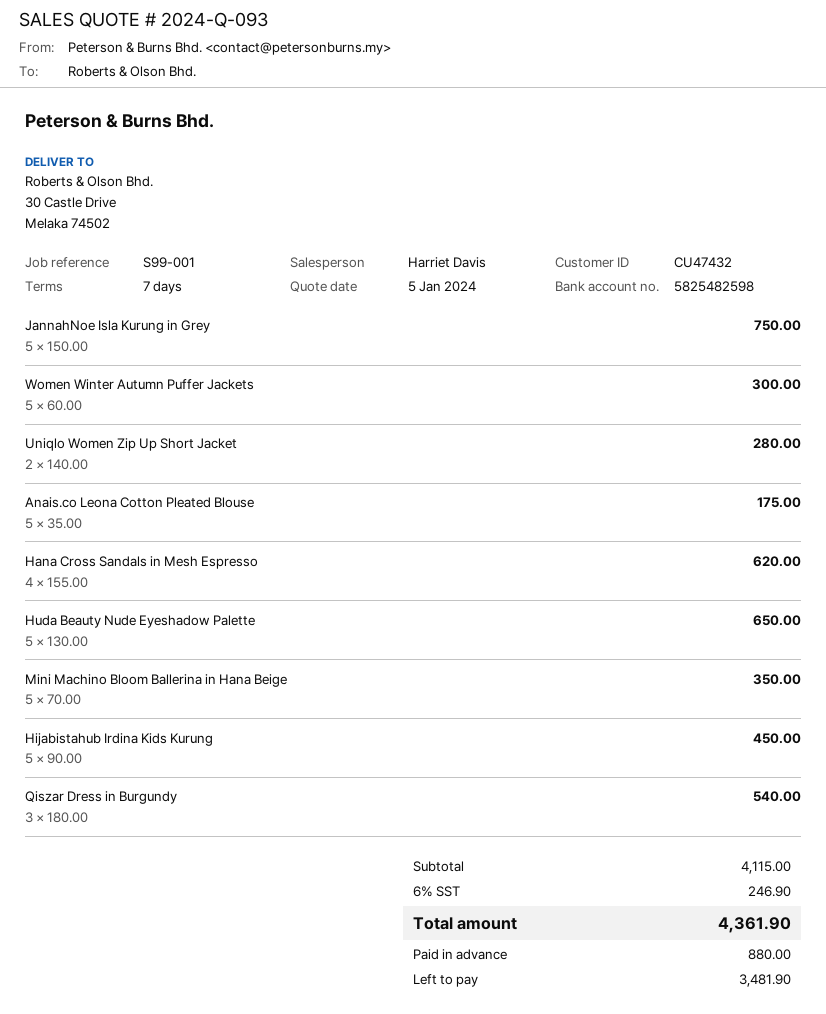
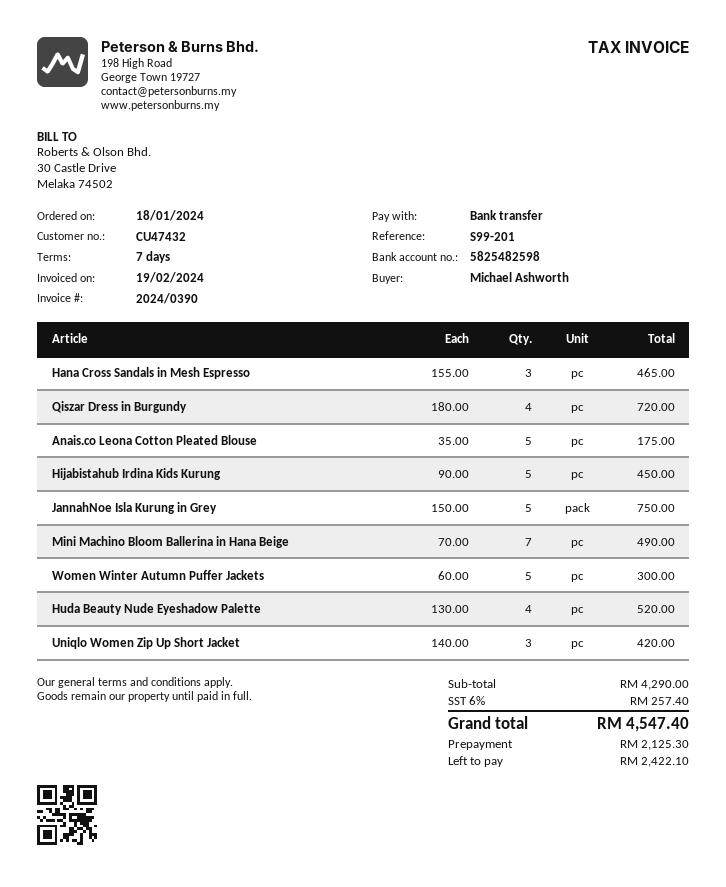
reference: S99-001 -> S99-201
Uniqlo Women Zip Up Short Jacket: 2 x 140.00 = 280.00 -> 3 x 140.00 = 420.00
Hana Cross Sandals in Mesh Espresso: 4 x 155.00 = 620.00 -> 3 x 155.00 = 465.00
Huda Beauty Nude Eyeshadow Palette: 5 x 130.00 = 650.00 -> 4 x 130.00 = 520.00
Mini Machino Bloom Ballerina in Hana Beige: 5 x 70.00 = 350.00 -> 7 x 70.00 = 490.00
Qiszar Dress in Burgundy: 3 x 180.00 = 540.00 -> 4 x 180.00 = 720.00
subtotal: 4115.00 -> 4290.00
tax: 6% = 246.90 -> 6% = 257.40
total: 4361.90 -> 4547.40
deposit: 880.00 -> 2125.30
balance: 3481.90 -> 2422.10

